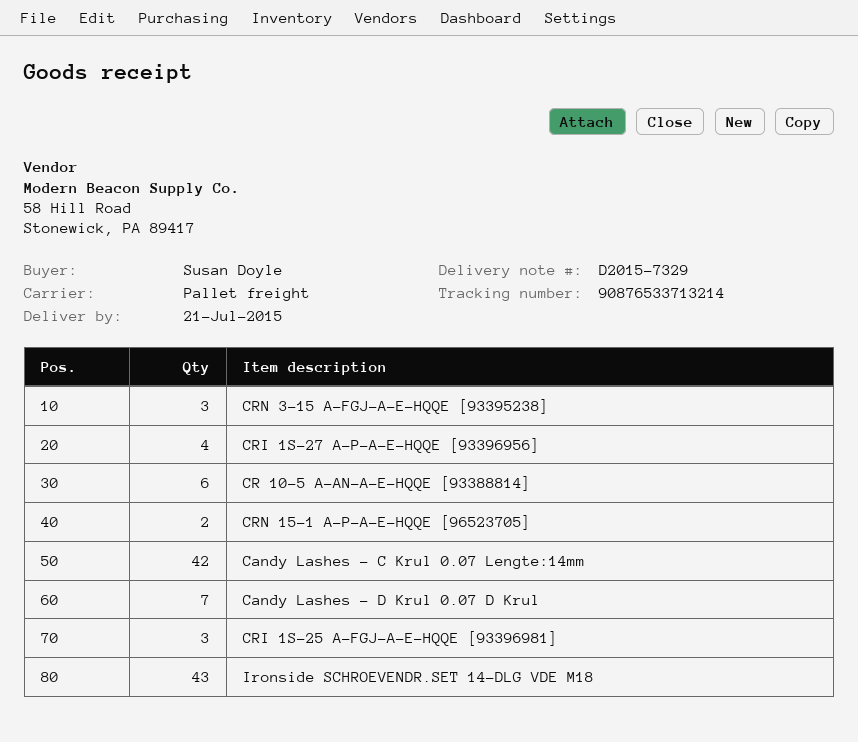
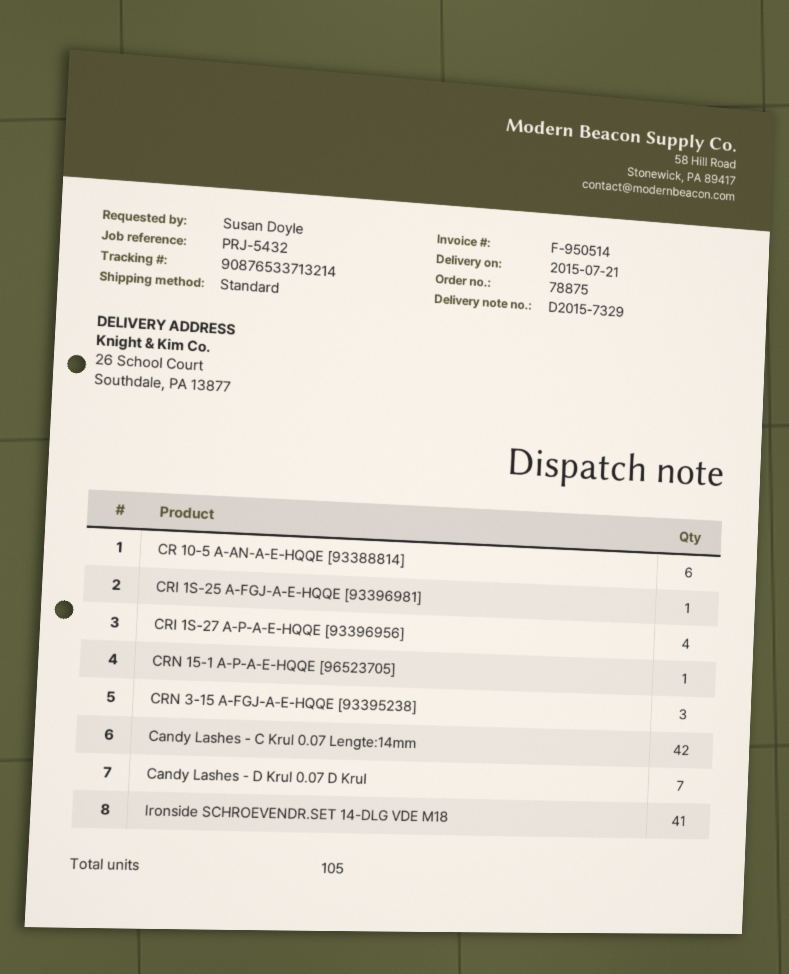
shipping method: pallet freight -> standard
CRN 15-1 A-P-A-E-HQQE [96523705]: 2 -> 1
CRI 1S-25 A-FGJ-A-E-HQQE [93396981]: 3 -> 1
Ironside SCHROEVENDR.SET 14-DLG VDE M18: 43 -> 41

